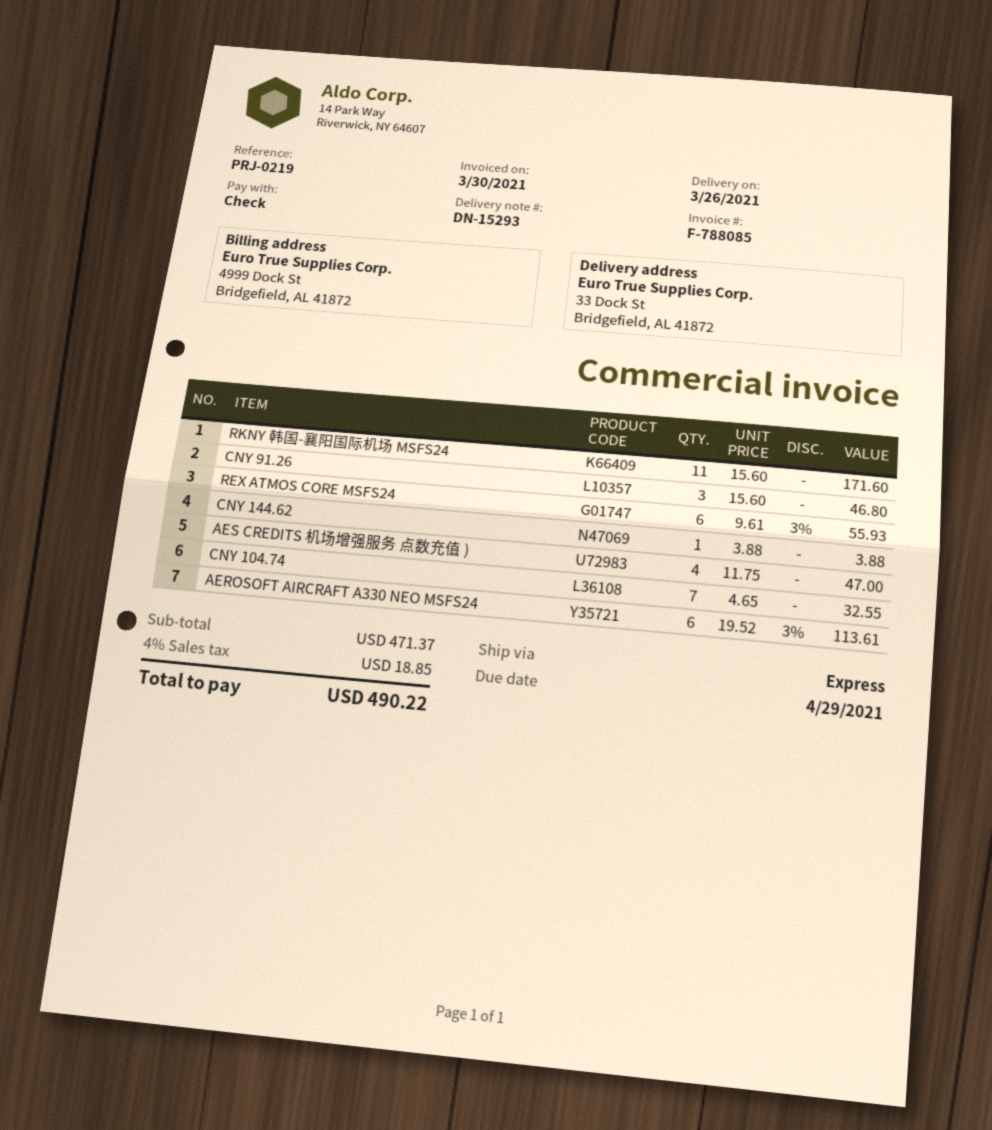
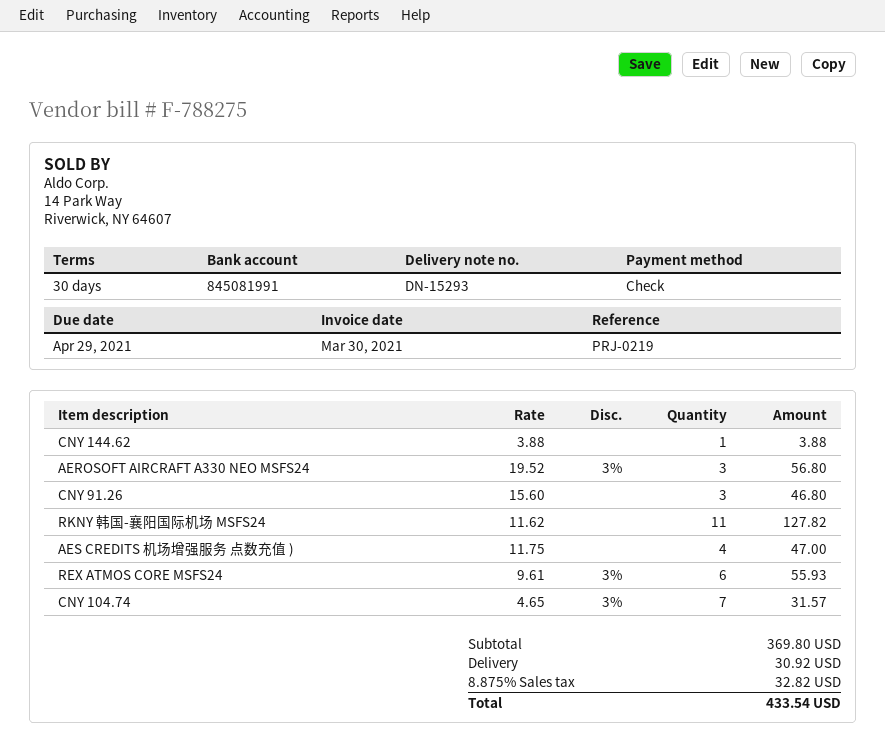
invoice number: F-788085 -> F-788275
RKNY 韩国-襄阳国际机场 MSFS24: 11 x 15.60 = 171.60 -> 11 x 11.62 = 127.82
CNY 104.74: 7 x 4.65 = 32.55 -> 7 x 4.65 - 3% = 31.57
AEROSOFT AIRCRAFT A330 NEO MSFS24: 6 x 19.52 - 3% = 113.61 -> 3 x 19.52 - 3% = 56.80
subtotal: 471.37 -> 369.80
shipping: none -> 30.92
tax: 4% = 18.85 -> 8.875% = 32.82
total: 490.22 -> 433.54

